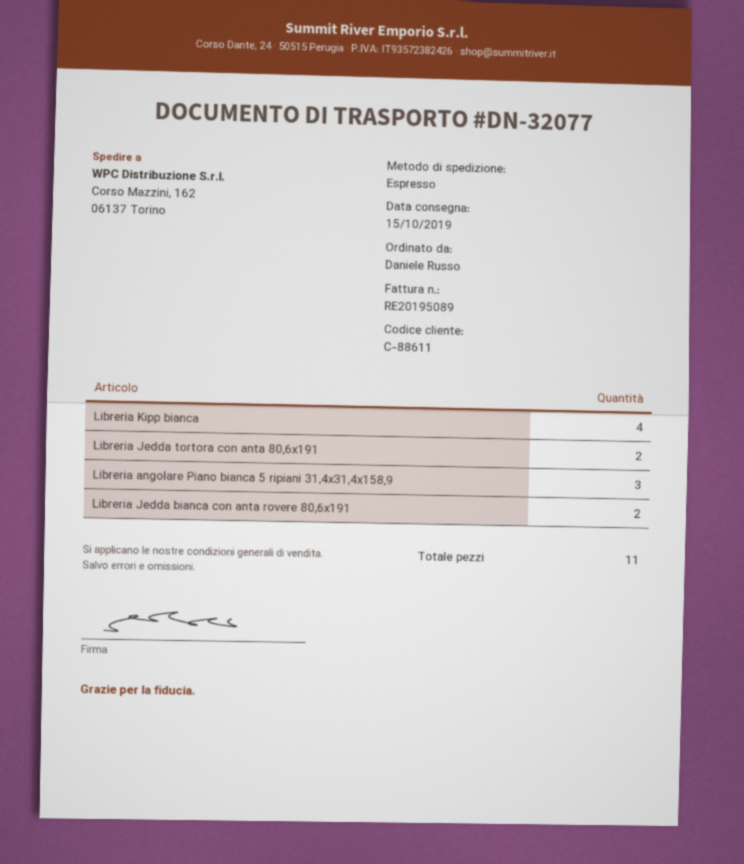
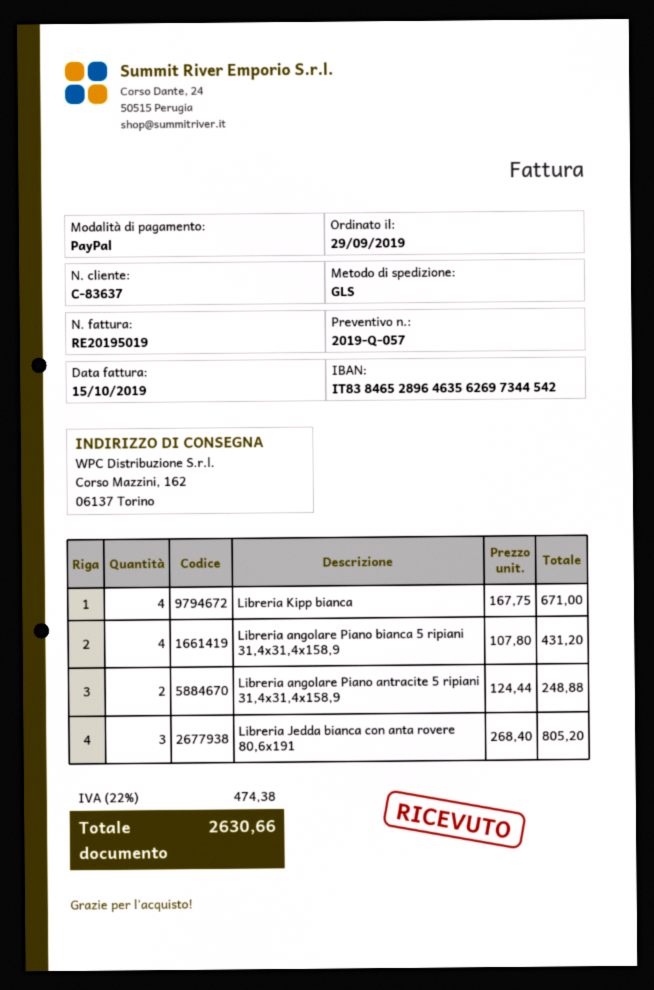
invoice number: RE20195089 -> RE20195019
customer number: C-88611 -> C-83637
shipping method: express -> GLS
Libreria Jedda tortora con anta 80,6x191: 2 -> none
Libreria angolare Piano bianca 5 ripiani 31,4x31,4x158,9: 3 -> 4
Libreria Jedda bianca con anta rovere 80,6x191: 2 -> 3
Libreria angolare Piano antracite 5 ripiani 31,4x31,4x158,9: none -> 2

